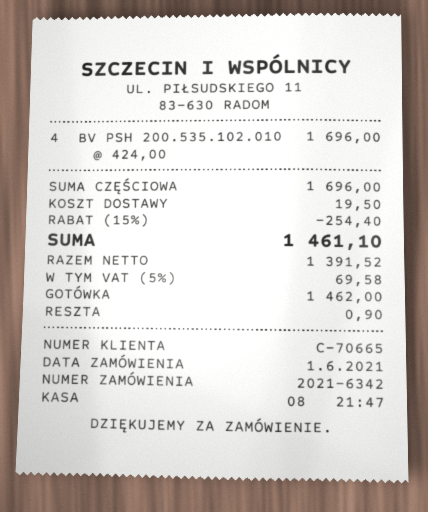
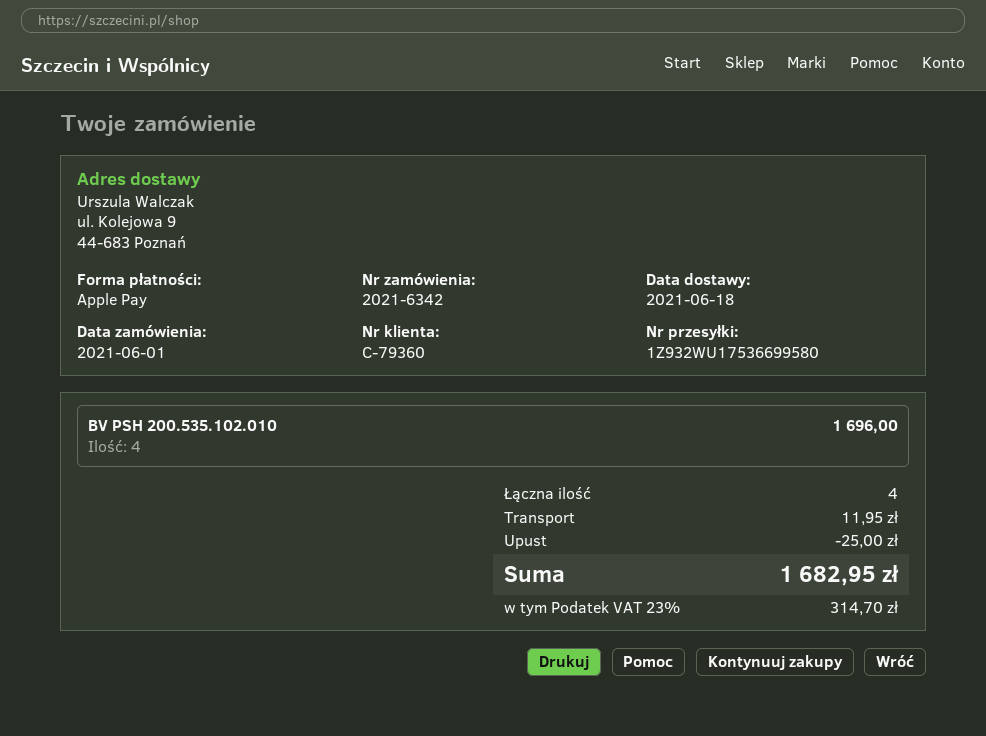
customer number: C-70665 -> C-79360
payment method: cash -> Apple Pay
discount: 254.40 -> 25.00
shipping: 19.50 -> 11.95
tax: 5% = 69.58 -> 23% = 314.70
total: 1461.10 -> 1682.95

